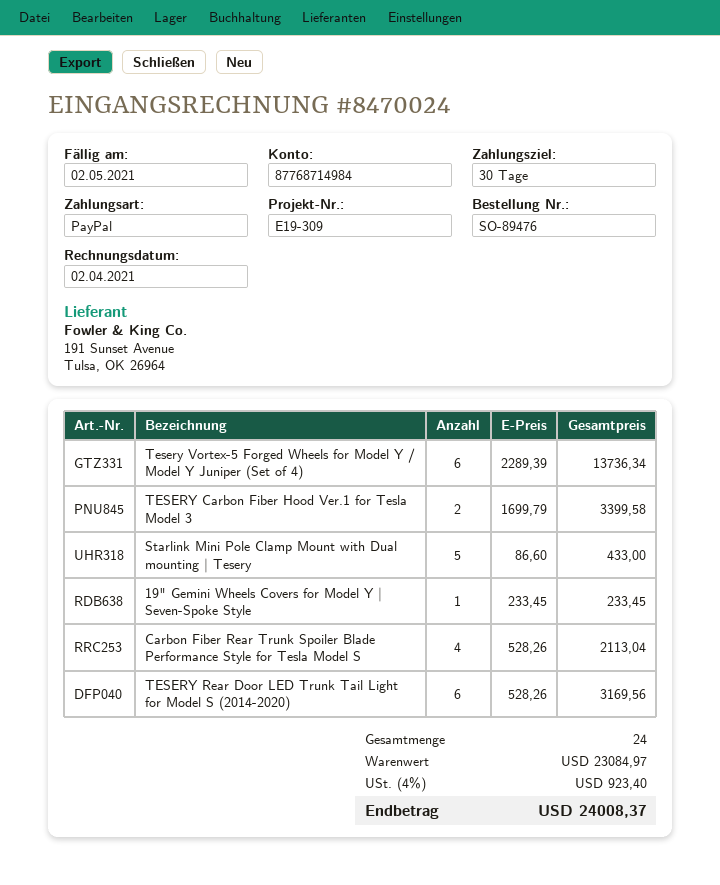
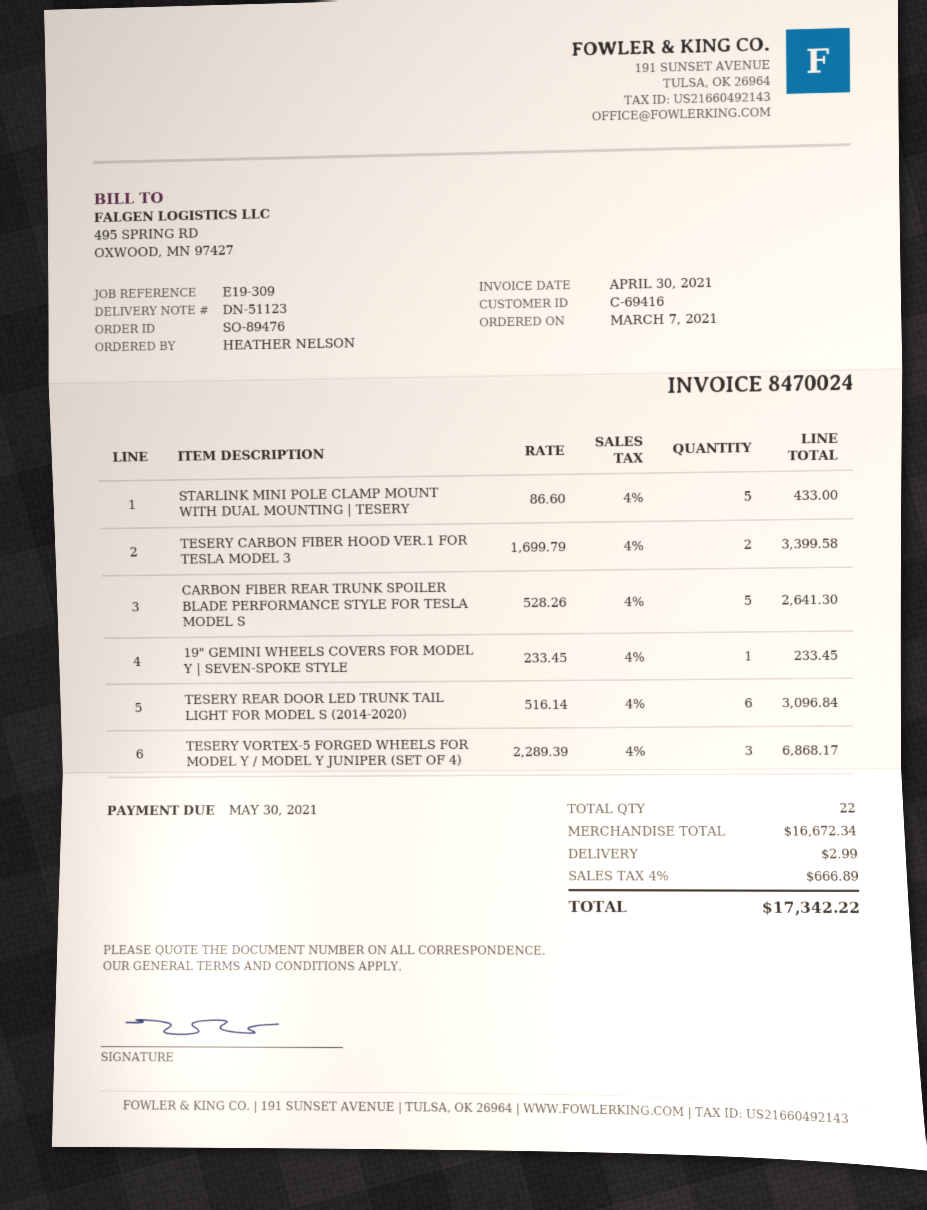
invoice date: 2021-04-02 -> 2021-04-30
due date: 2021-05-02 -> 2021-05-30
Tesery Vortex-5 Forged Wheels for Model Y / Model Y Juniper (Set of 4): 6 x 2289.39 = 13736.34 -> 3 x 2289.39 = 6868.17
Carbon Fiber Rear Trunk Spoiler Blade Performance Style for Tesla Model S: 4 x 528.26 = 2113.04 -> 5 x 528.26 = 2641.30
TESERY Rear Door LED Trunk Tail Light for Model S (2014-2020): 6 x 528.26 = 3169.56 -> 6 x 516.14 = 3096.84
total quantity: 24 -> 22
subtotal: 23084.97 -> 16672.34
shipping: none -> 2.99
tax: 4% = 923.40 -> 4% = 666.89
total: 24008.37 -> 17342.22

